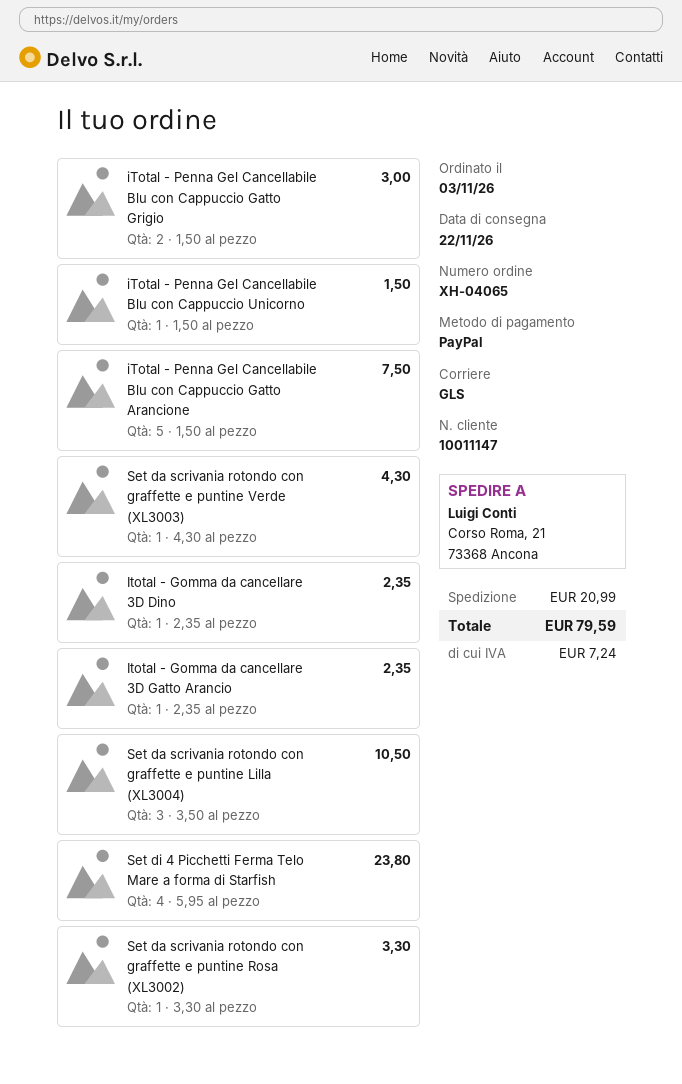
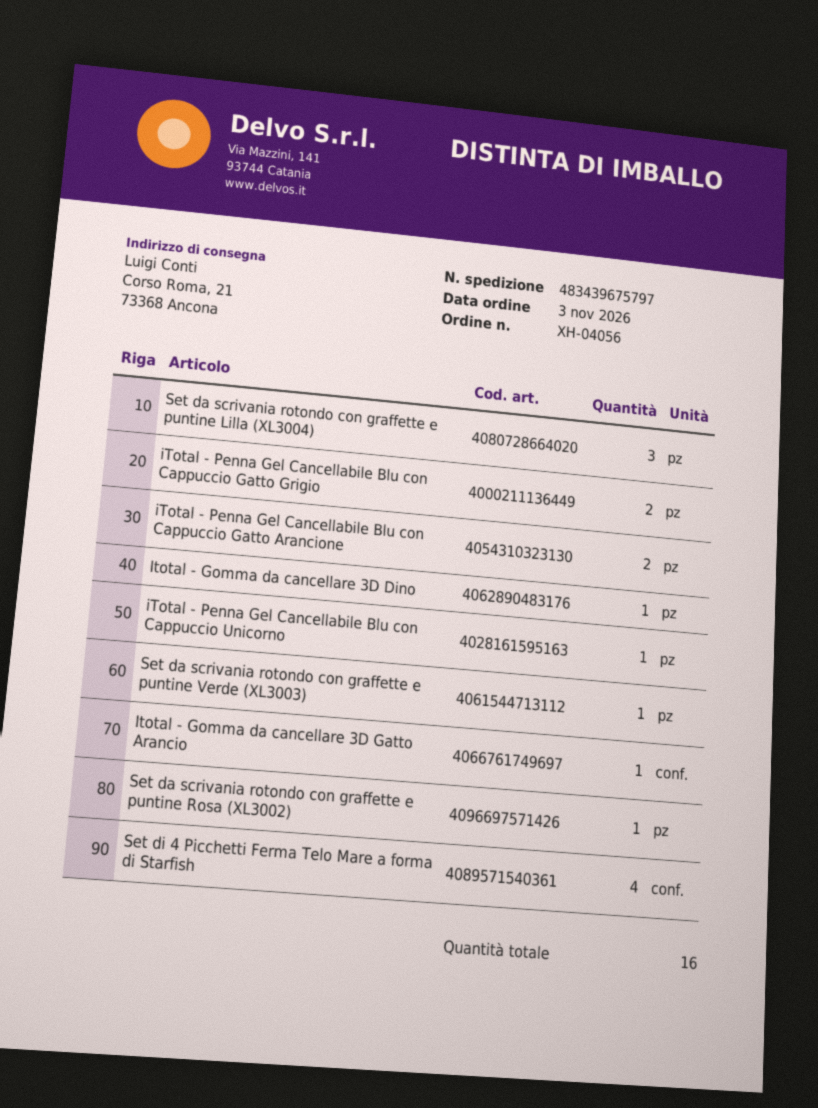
order number: XH-04065 -> XH-04056
iTotal - Penna Gel Cancellabile Blu con Cappuccio Gatto Arancione: 5 -> 2

